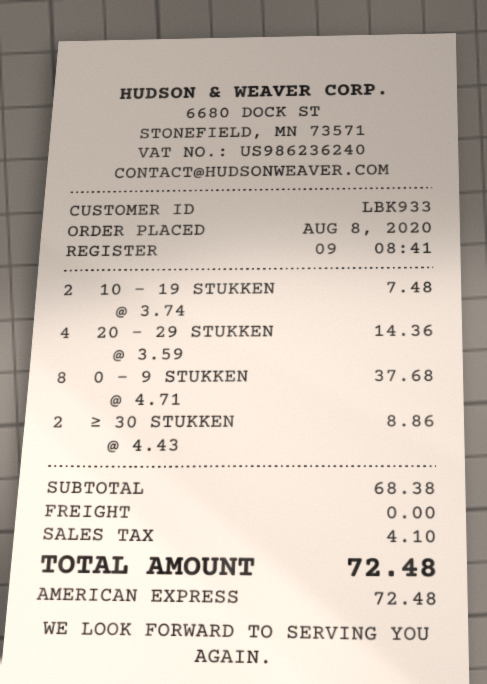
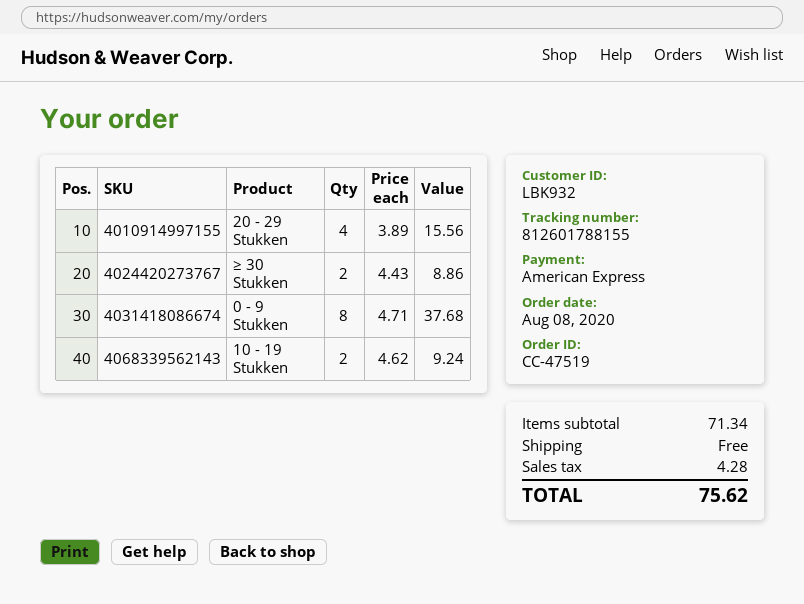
customer number: LBK933 -> LBK932
10 - 19 STUKKEN: 2 x 3.74 = 7.48 -> 2 x 4.62 = 9.24
20 - 29 STUKKEN: 4 x 3.59 = 14.36 -> 4 x 3.89 = 15.56
subtotal: 68.38 -> 71.34
tax: 4.10 -> 4.28
total: 72.48 -> 75.62

